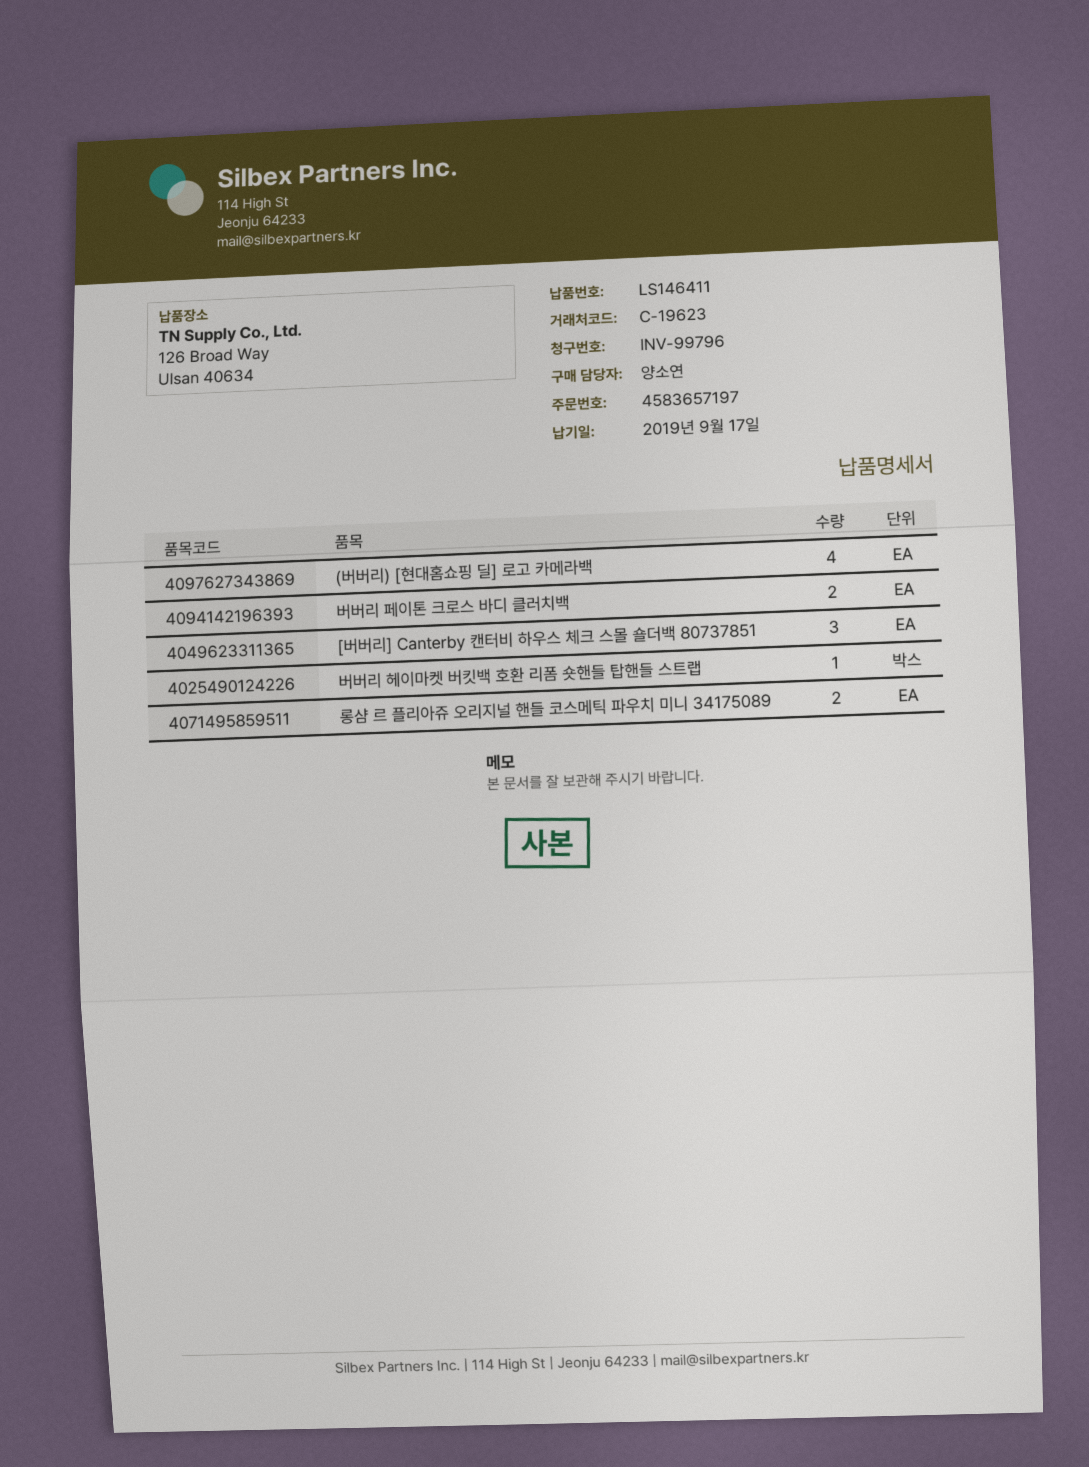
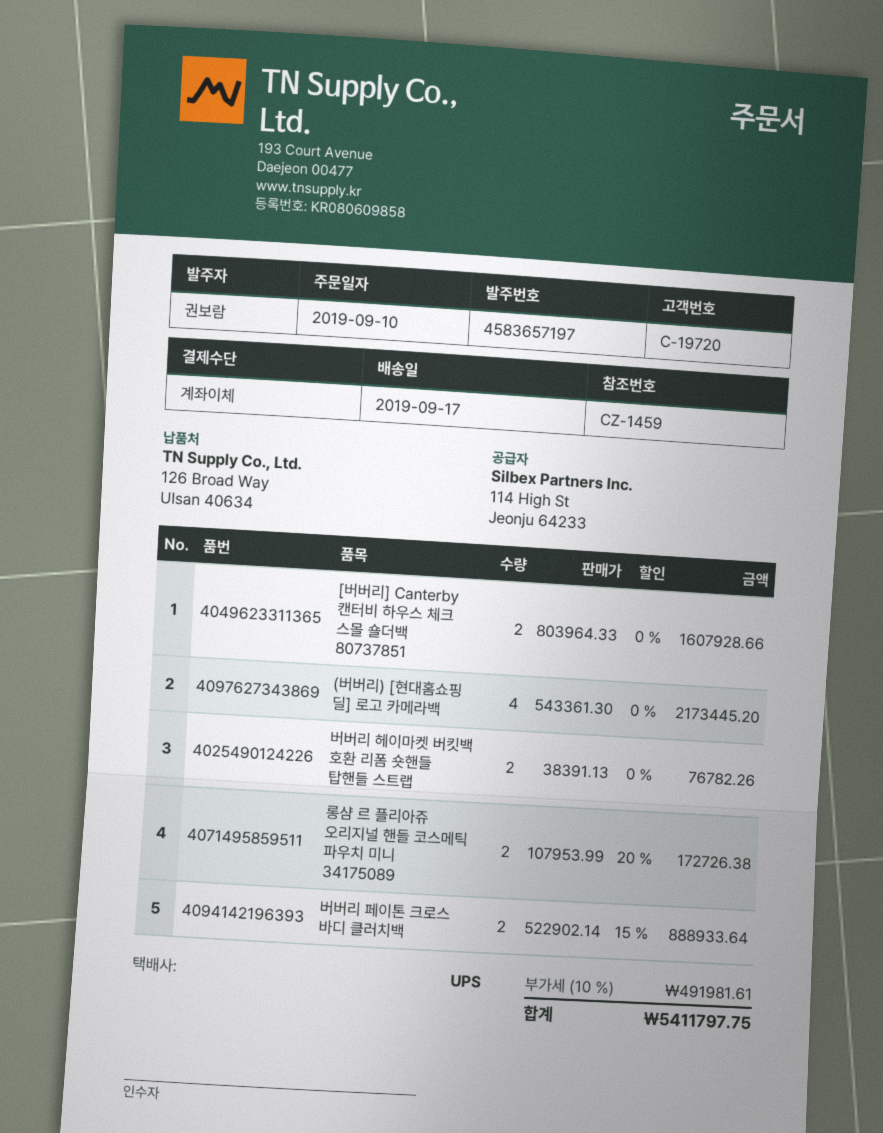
customer number: C-19623 -> C-19720
ordered by: 양소연 -> 권보람
[버버리] Canterby 캔터비 하우스 체크 스몰 숄더백 80737851: 3 -> 2
버버리 헤이마켓 버킷백 호환 리폼 숏핸들 탑핸들 스트랩: 1 -> 2

